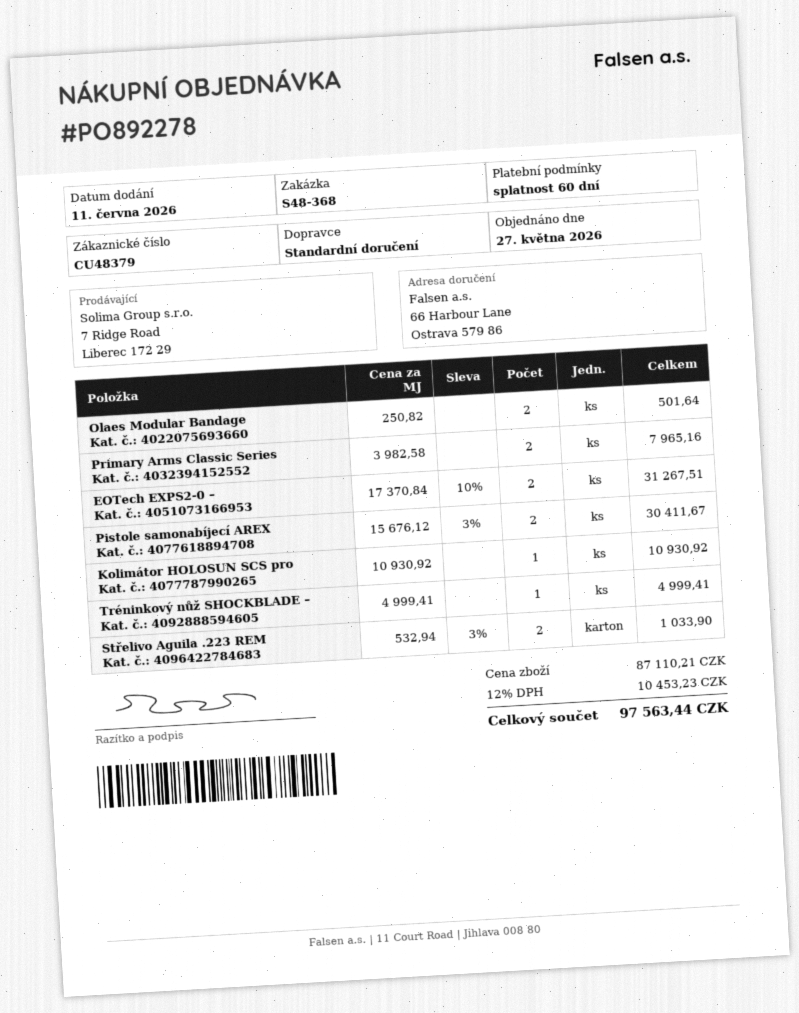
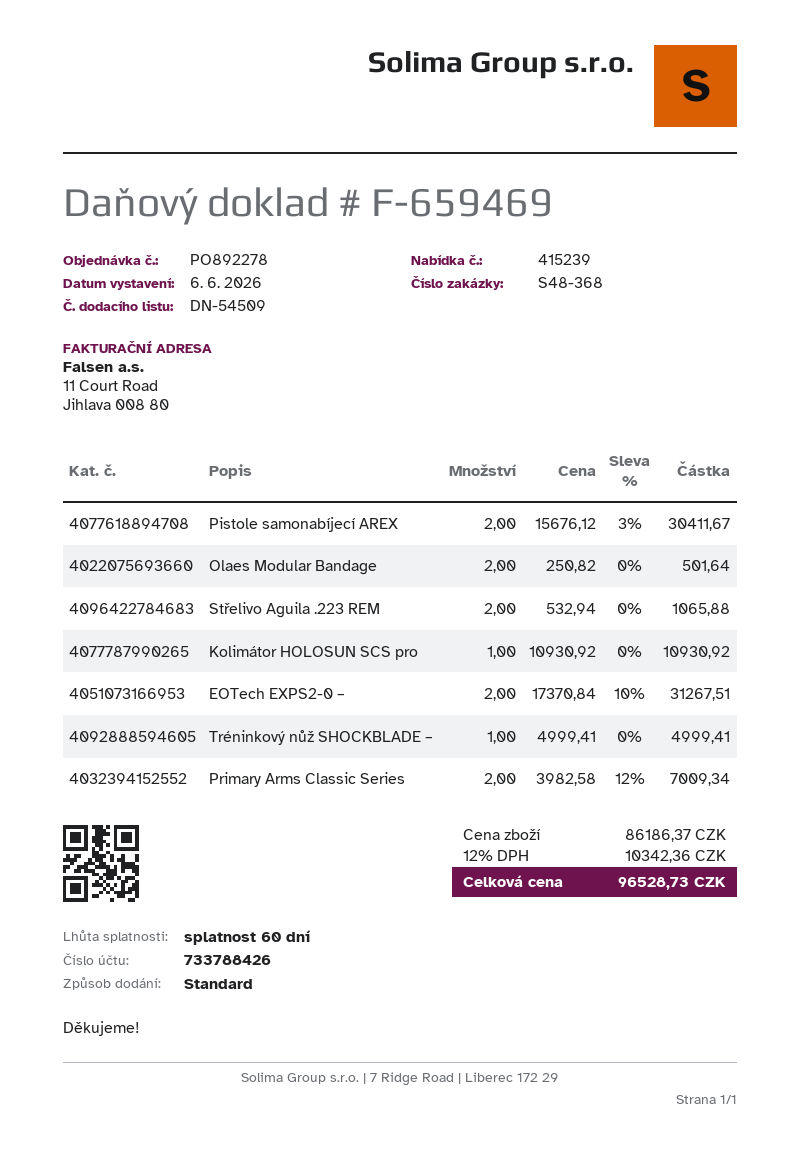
Primary Arms Classic Series: 2 x 3982.58 = 7965.16 -> 2 x 3982.58 - 12% = 7009.34
Střelivo Aguila .223 REM: 2 x 532.94 - 3% = 1033.90 -> 2 x 532.94 = 1065.88
subtotal: 87110.21 -> 86186.37
tax: 12% = 10453.23 -> 12% = 10342.36
total: 97563.44 -> 96528.73

